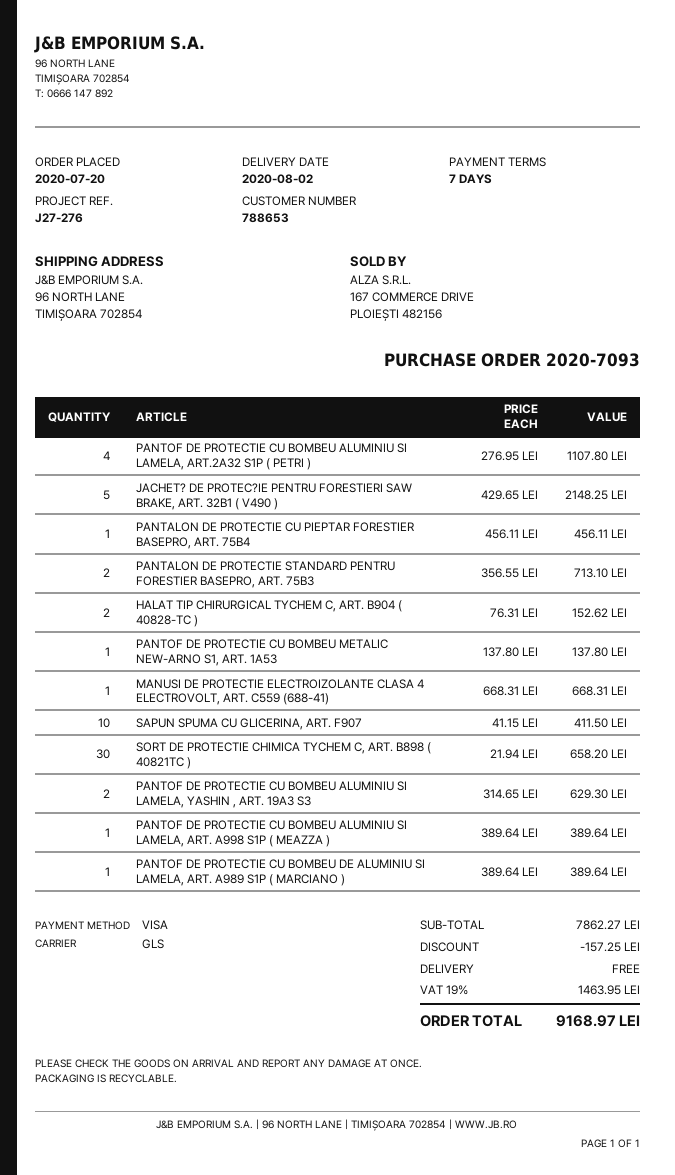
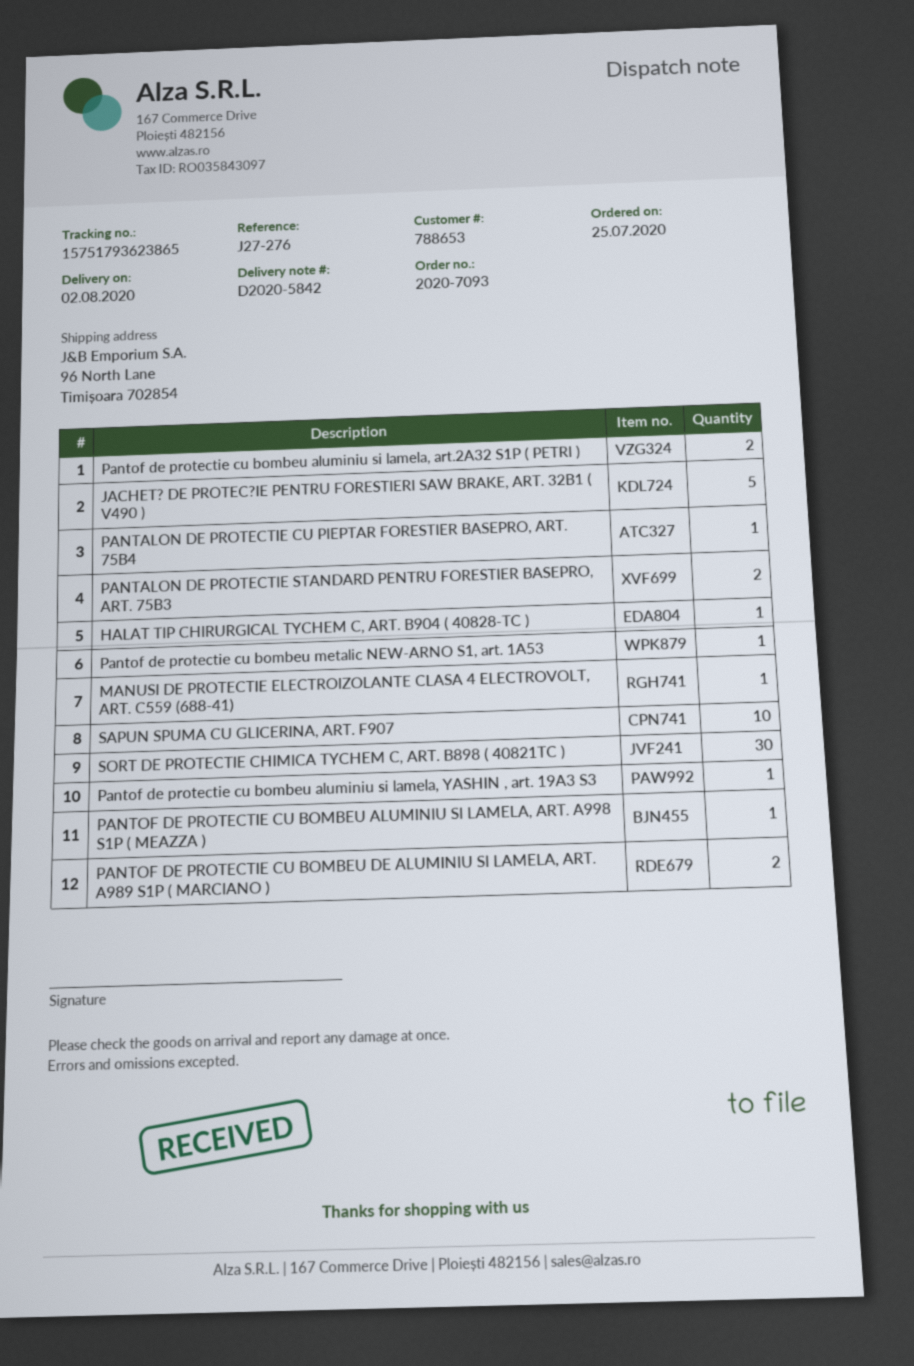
order date: 2020-07-20 -> 2020-07-25
PANTOF DE PROTECTIE CU BOMBEU ALUMINIU SI LAMELA, ART.2A32 S1P ( PETRI ): 4 -> 2
HALAT TIP CHIRURGICAL TYCHEM C, ART. B904 ( 40828-TC ): 2 -> 1
PANTOF DE PROTECTIE CU BOMBEU ALUMINIU SI LAMELA, YASHIN , ART. 19A3 S3: 2 -> 1
PANTOF DE PROTECTIE CU BOMBEU DE ALUMINIU SI LAMELA, ART. A989 S1P ( MARCIANO ): 1 -> 2

